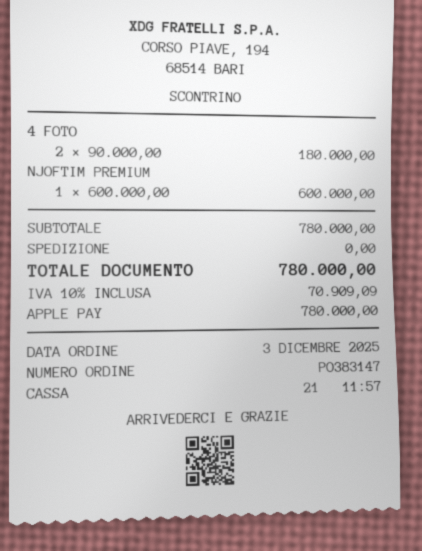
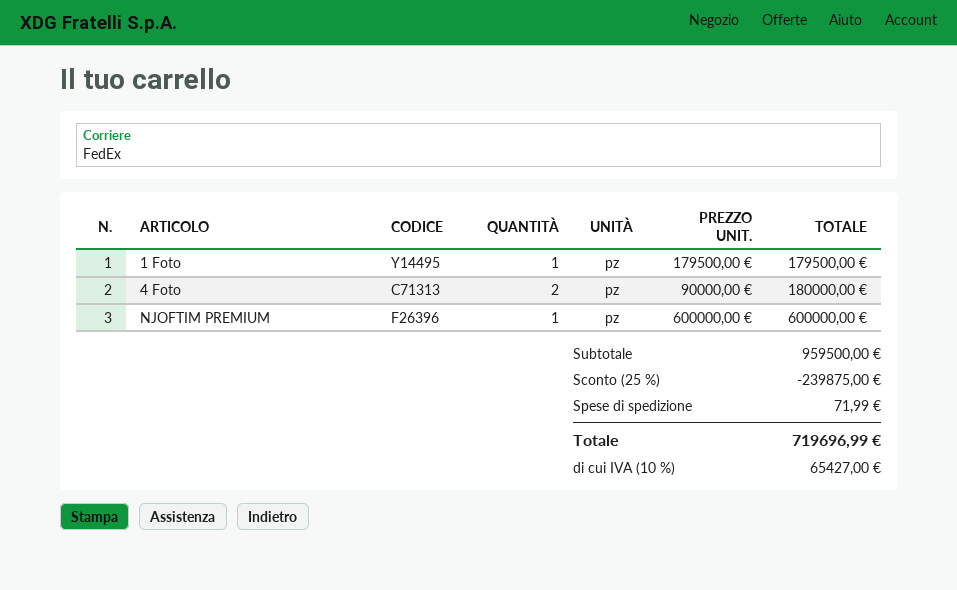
1 Foto: none -> 1 x 179500.00 = 179500.00
subtotal: 780000.00 -> 959500.00
discount: none -> 25% = 239875.00
shipping: 0.00 -> 71.99
tax: 10% = 70909.09 -> 10% = 65427.00
total: 780000.00 -> 719696.99

